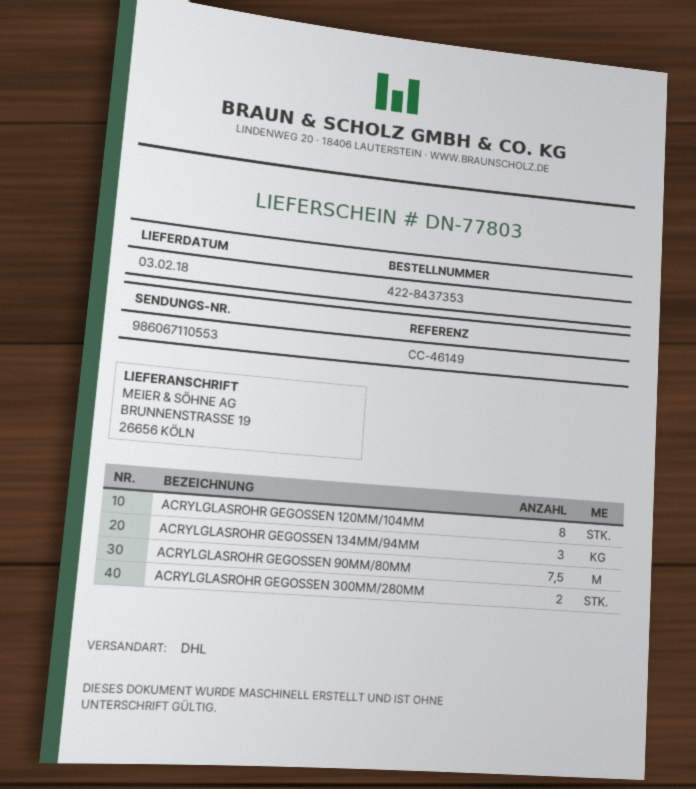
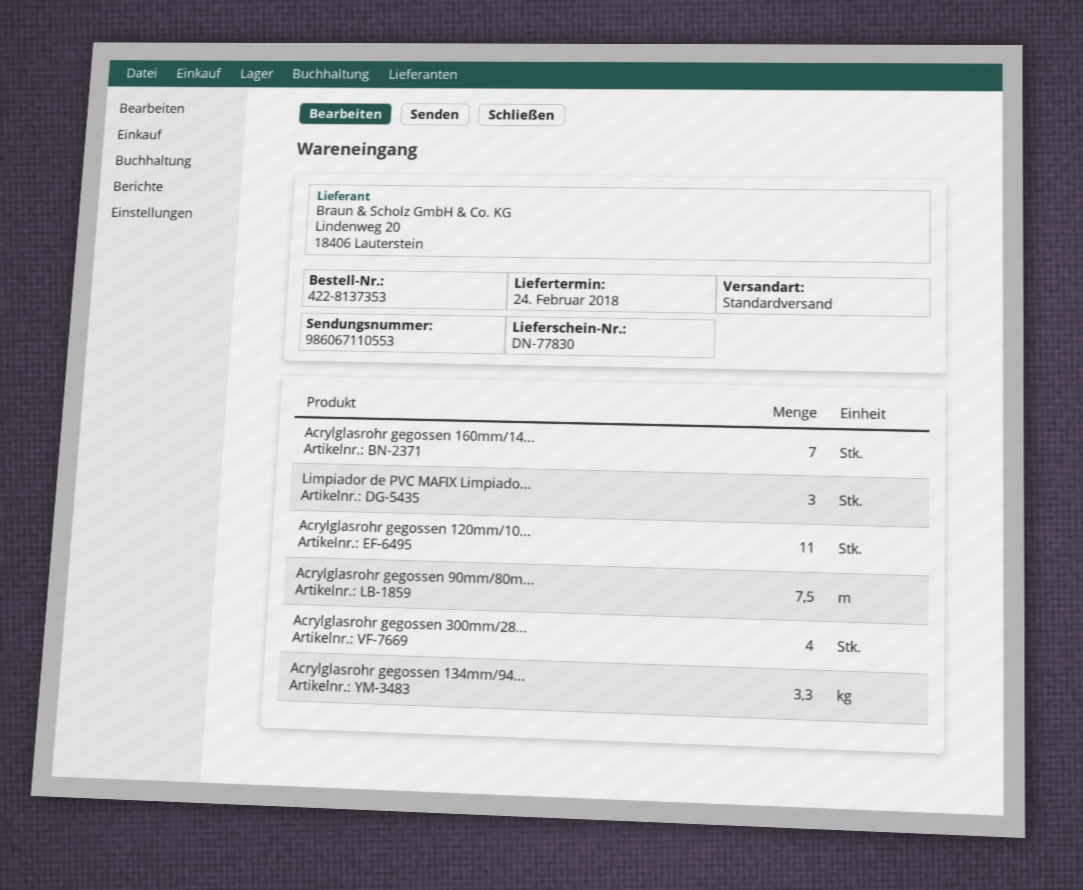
order number: 422-8437353 -> 422-8137353
delivery note number: DN-77803 -> DN-77830
delivery date: 2018-02-03 -> 2018-02-24
shipping method: DHL -> standard
ACRYLGLASROHR GEGOSSEN 120MM/104MM: 8 -> 11
ACRYLGLASROHR GEGOSSEN 134MM/94MM: 3 -> 3.3
ACRYLGLASROHR GEGOSSEN 300MM/280MM: 2 -> 4
Acrylglasrohr gegossen 160mm/14...: none -> 7
Limpiador de PVC MAFIX Limpiado...: none -> 3

